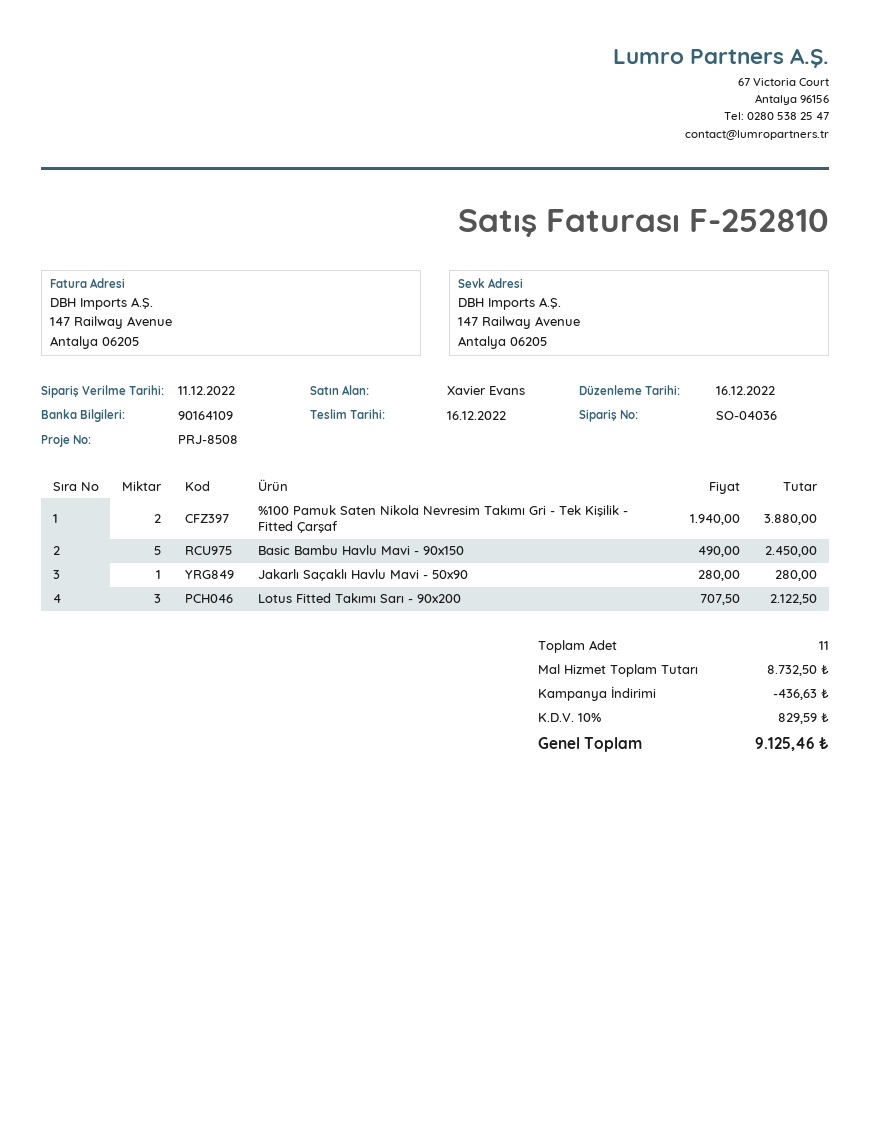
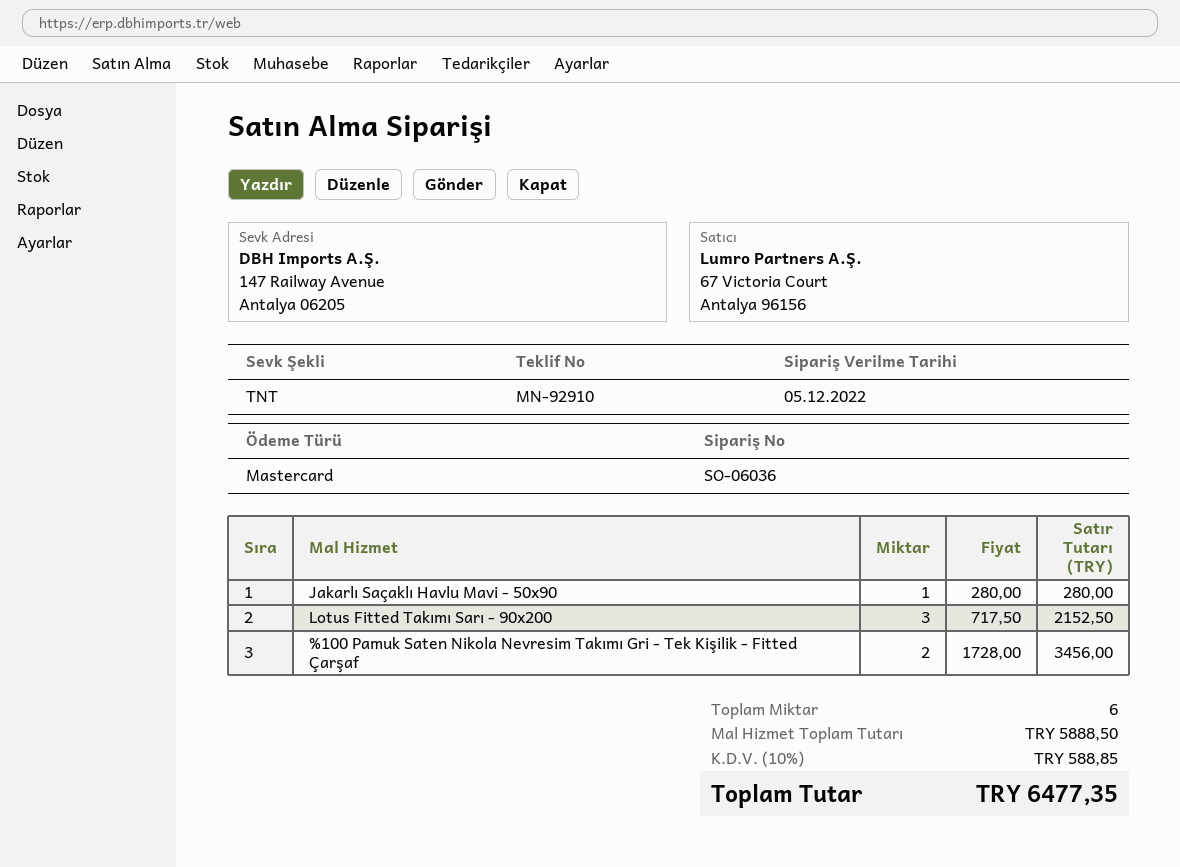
order number: SO-04036 -> SO-06036
order date: 2022-12-11 -> 2022-12-05
%100 Pamuk Saten Nikola Nevresim Takımı Gri - Tek Kişilik - Fitted Çarşaf: 2 x 1940.00 = 3880.00 -> 2 x 1728.00 = 3456.00
Basic Bambu Havlu Mavi - 90x150: 5 x 490.00 = 2450.00 -> none
Lotus Fitted Takımı Sarı - 90x200: 3 x 707.50 = 2122.50 -> 3 x 717.50 = 2152.50
total quantity: 11 -> 6
subtotal: 8732.50 -> 5888.50
discount: 436.63 -> none
tax: 10% = 829.59 -> 10% = 588.85
total: 9125.46 -> 6477.35

